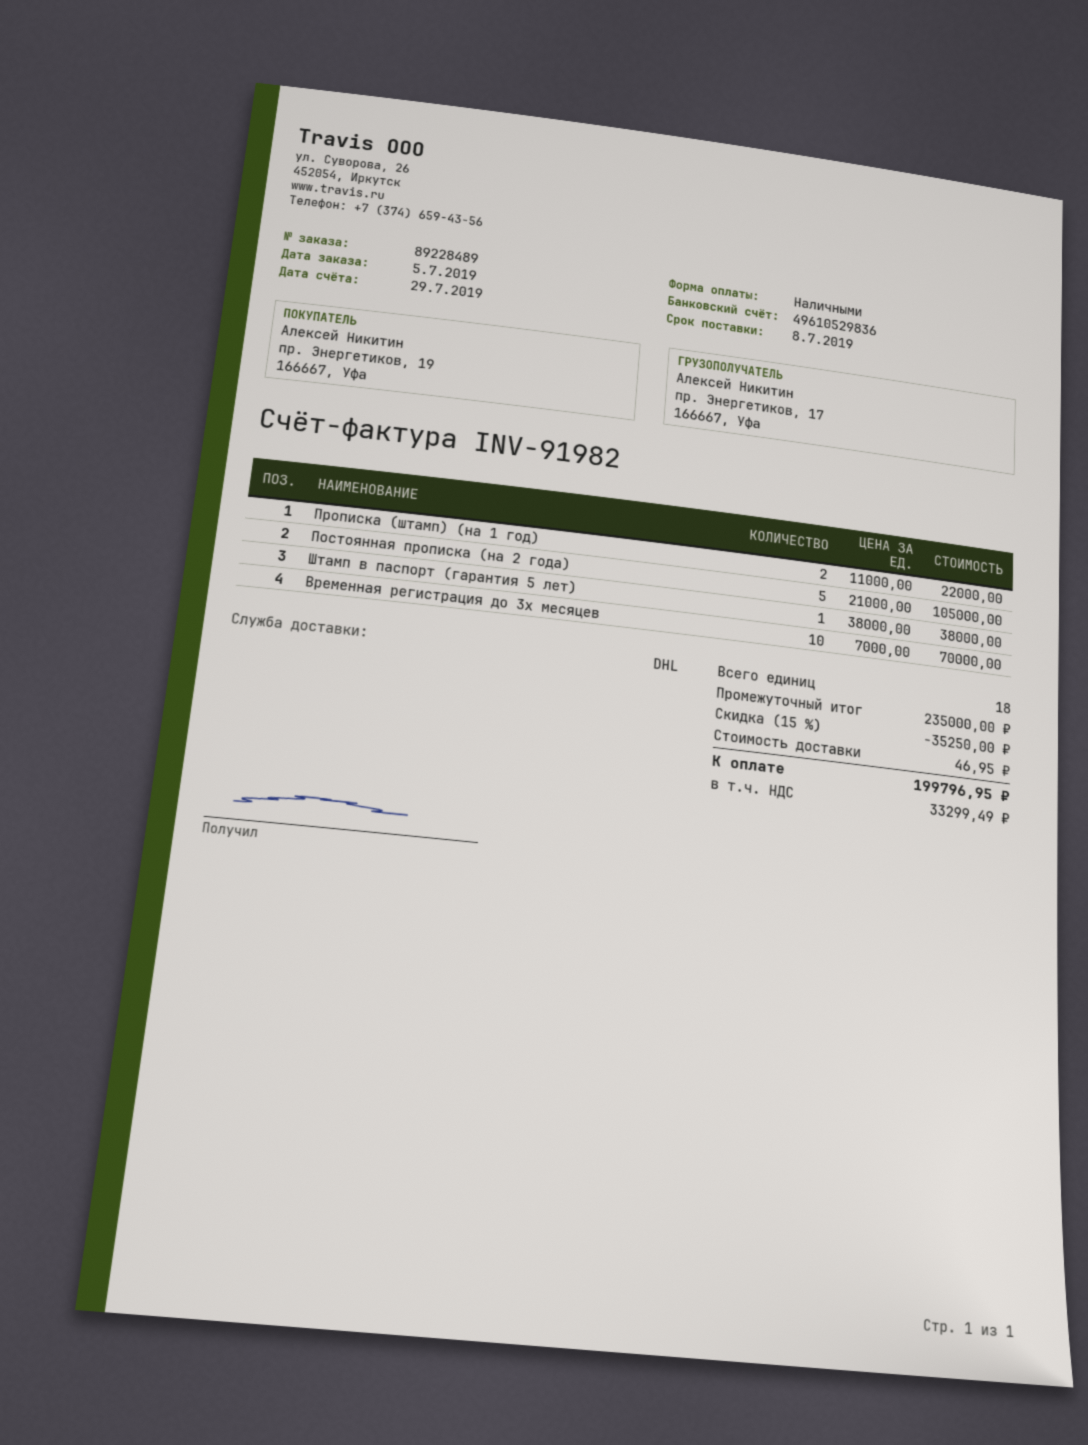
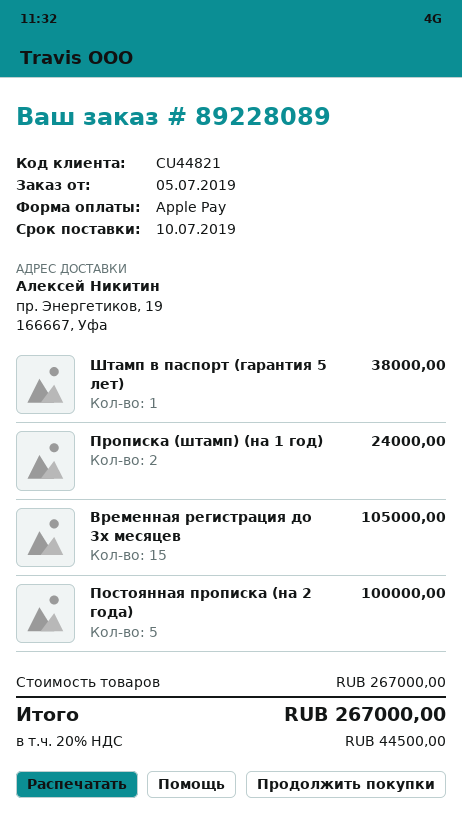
order number: 89228489 -> 89228089
delivery date: 2019-07-08 -> 2019-07-10
payment method: cash -> Apple Pay
ship to: пр. Энергетиков, 17, 166667, Уфа -> пр. Энергетиков, 19, 166667, Уфа
Прописка (штамп) (на 1 год): 2 for 22000.00 -> 2 for 24000.00
Постоянная прописка (на 2 года): 5 for 105000.00 -> 5 for 100000.00
Временная регистрация до 3х месяцев: 10 for 70000.00 -> 15 for 105000.00
subtotal: 235000.00 -> 267000.00
discount: 15% = 35250.00 -> none
shipping: 46.95 -> none
tax: 33299.49 -> 44500.00
total: 199796.95 -> 267000.00

